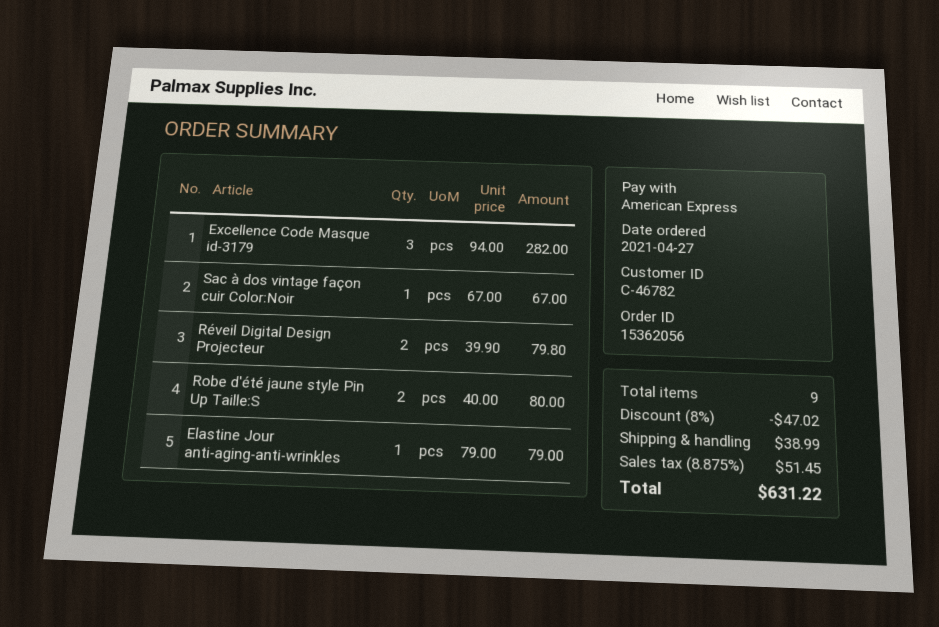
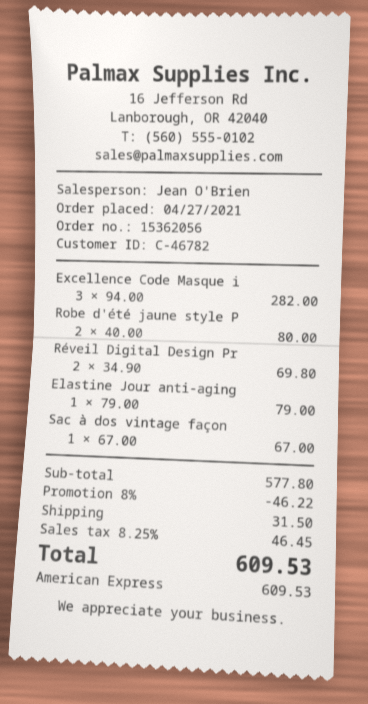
Réveil Digital Design Projecteur: 2 x 39.90 = 79.80 -> 2 x 34.90 = 69.80
discount: 8% = 47.02 -> 8% = 46.22
shipping: 38.99 -> 31.50
tax: 8.875% = 51.45 -> 8.25% = 46.45
total: 631.22 -> 609.53

